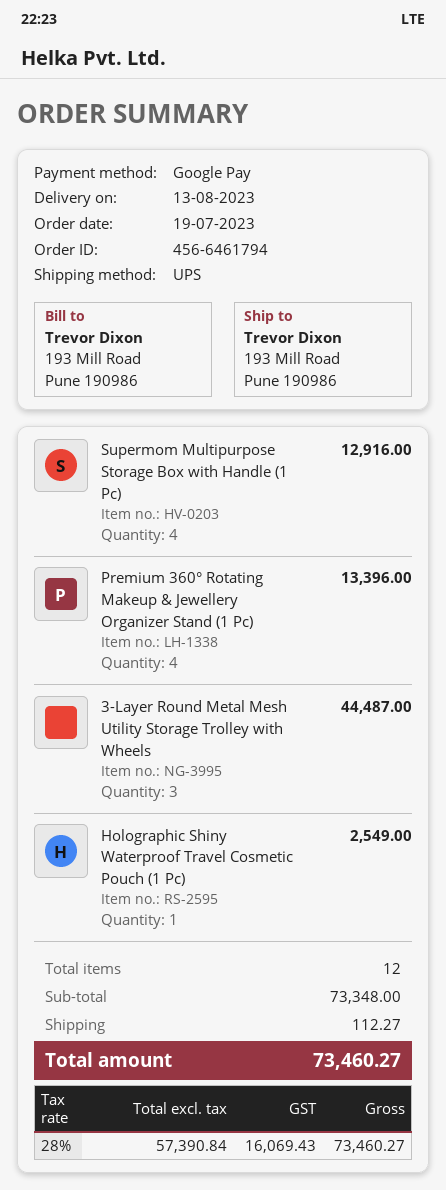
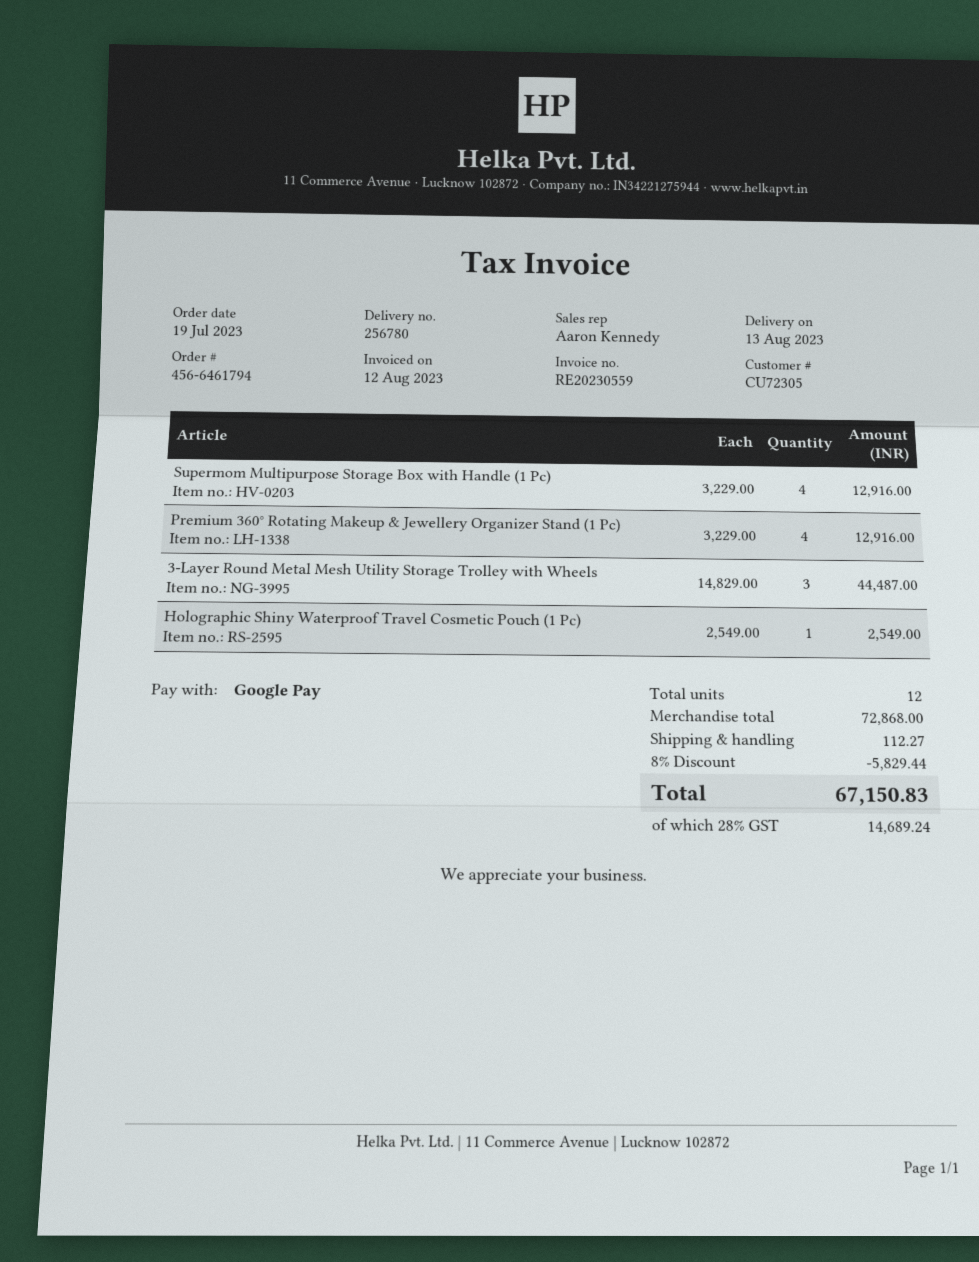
Premium 360° Rotating Makeup & Jewellery Organizer Stand (1 Pc): 4 for 13396.00 -> 4 for 12916.00
subtotal: 73348.00 -> 72868.00
discount: none -> 8% = 5829.44
tax: 28% = 16069.43 -> 28% = 14689.24
total: 73460.27 -> 67150.83

